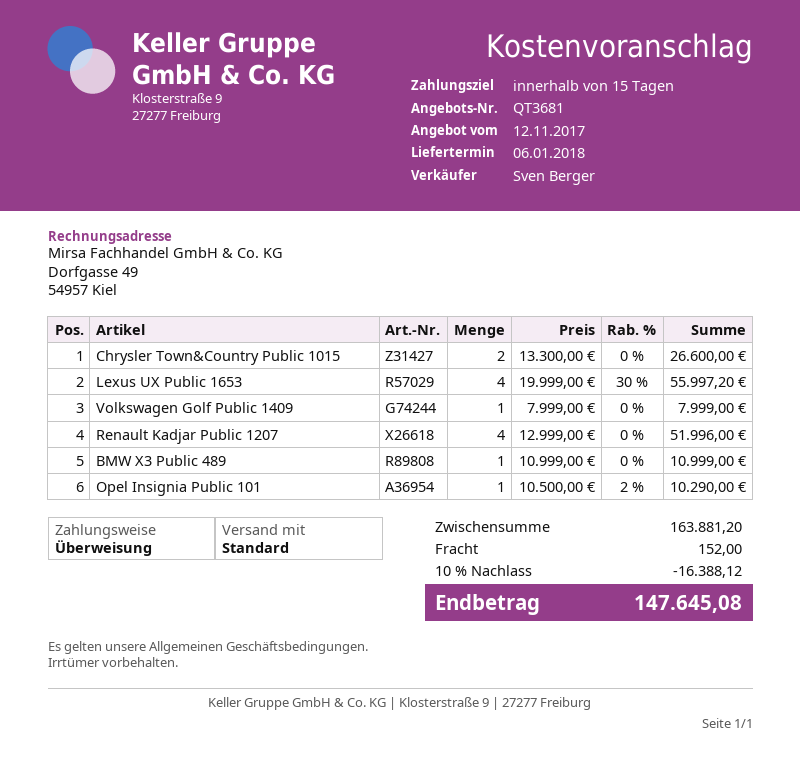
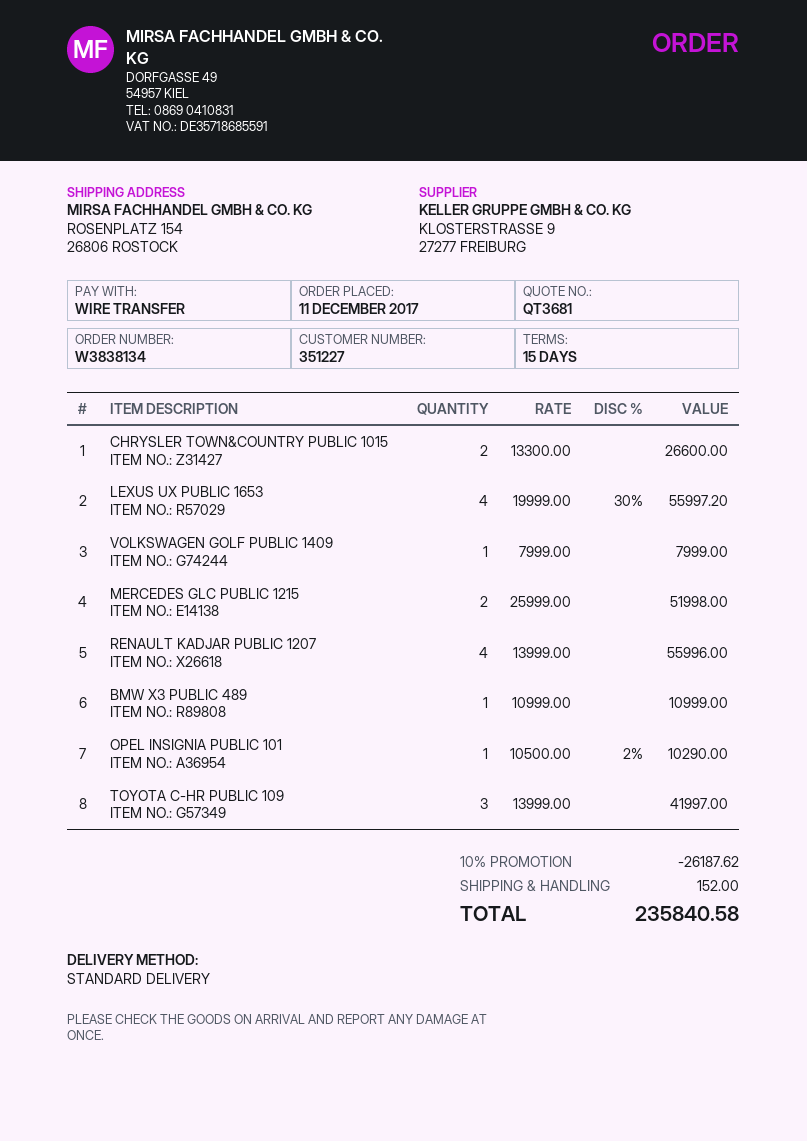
Renault Kadjar Public 1207: 4 x 12999.00 = 51996.00 -> 4 x 13999.00 = 55996.00
MERCEDES GLC PUBLIC 1215: none -> 2 x 25999.00 = 51998.00
TOYOTA C-HR PUBLIC 109: none -> 3 x 13999.00 = 41997.00
discount: 10% = 16388.12 -> 10% = 26187.62
total: 147645.08 -> 235840.58

